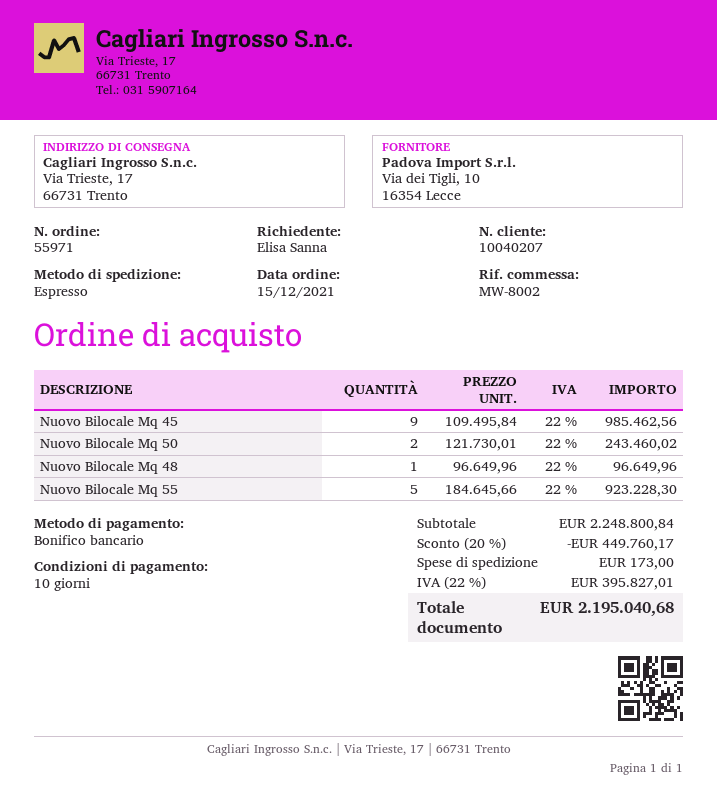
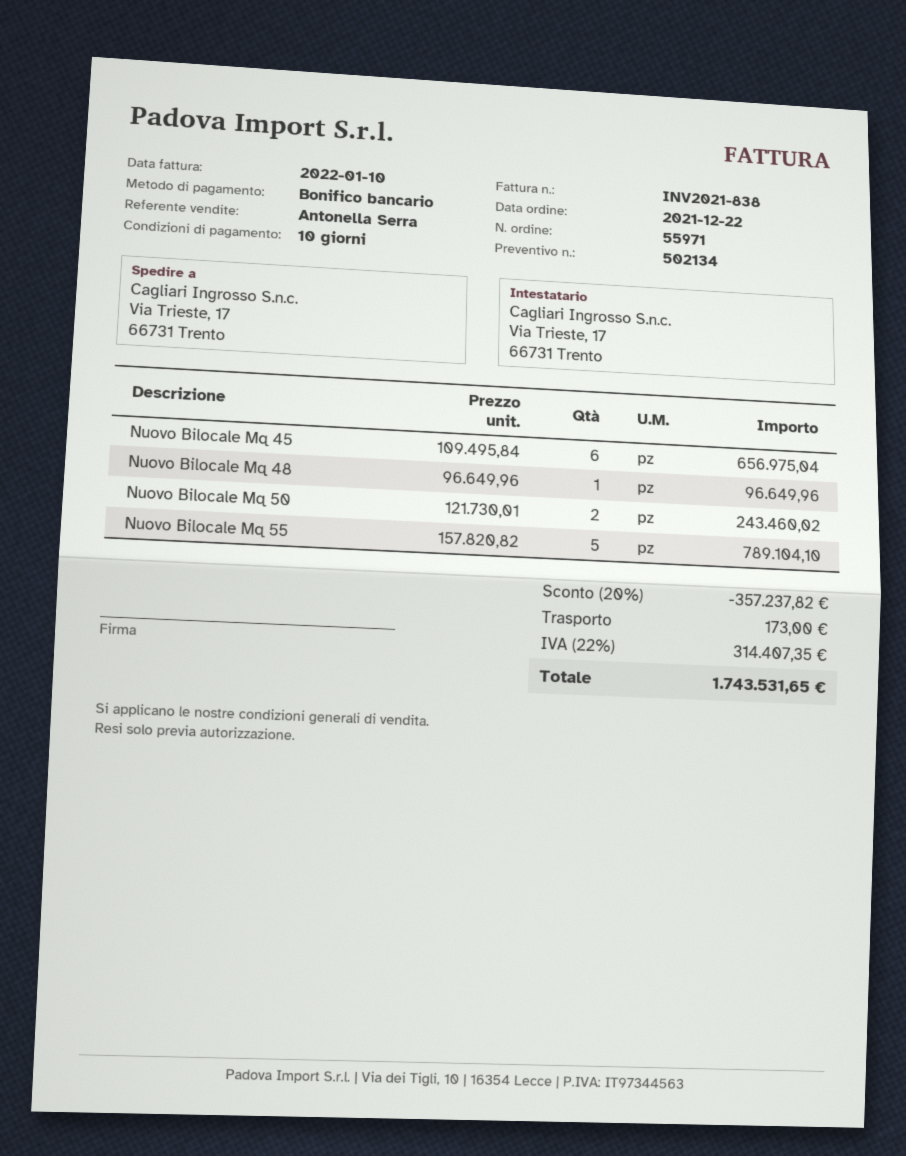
order date: 2021-12-15 -> 2021-12-22
Nuovo Bilocale Mq 45: 9 x 109495.84 = 985462.56 -> 6 x 109495.84 = 656975.04
Nuovo Bilocale Mq 55: 5 x 184645.66 = 923228.30 -> 5 x 157820.82 = 789104.10
discount: 20% = 449760.17 -> 20% = 357237.82
tax: 22% = 395827.01 -> 22% = 314407.35
total: 2195040.68 -> 1743531.65

